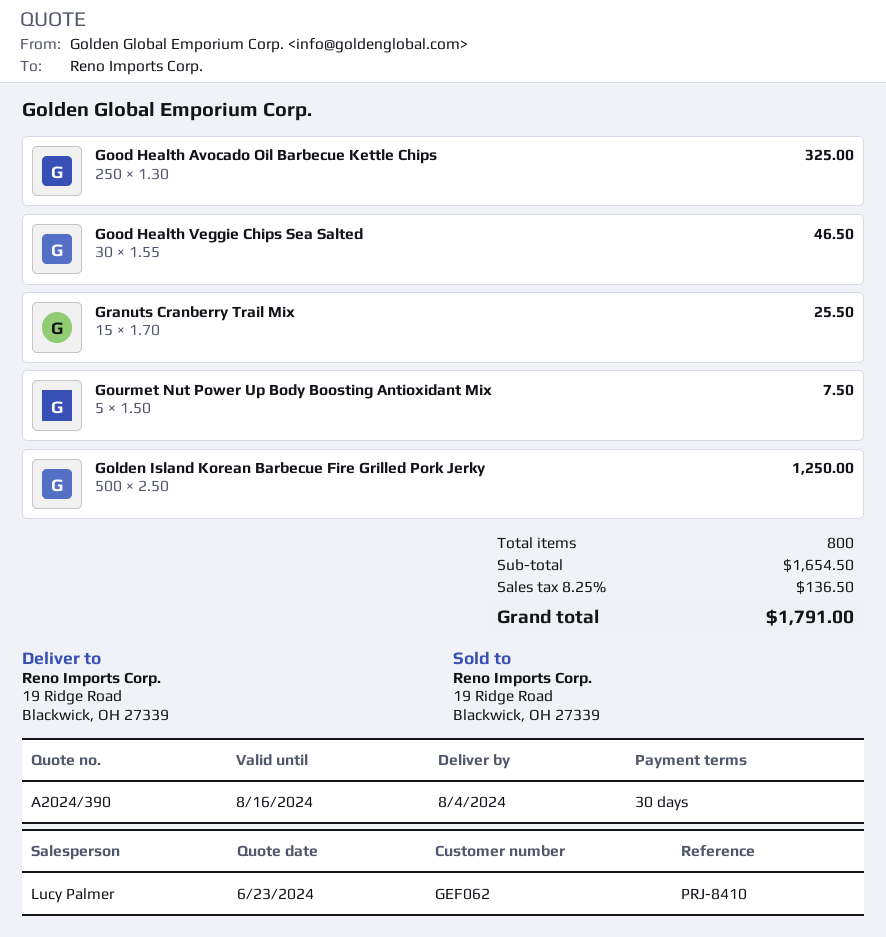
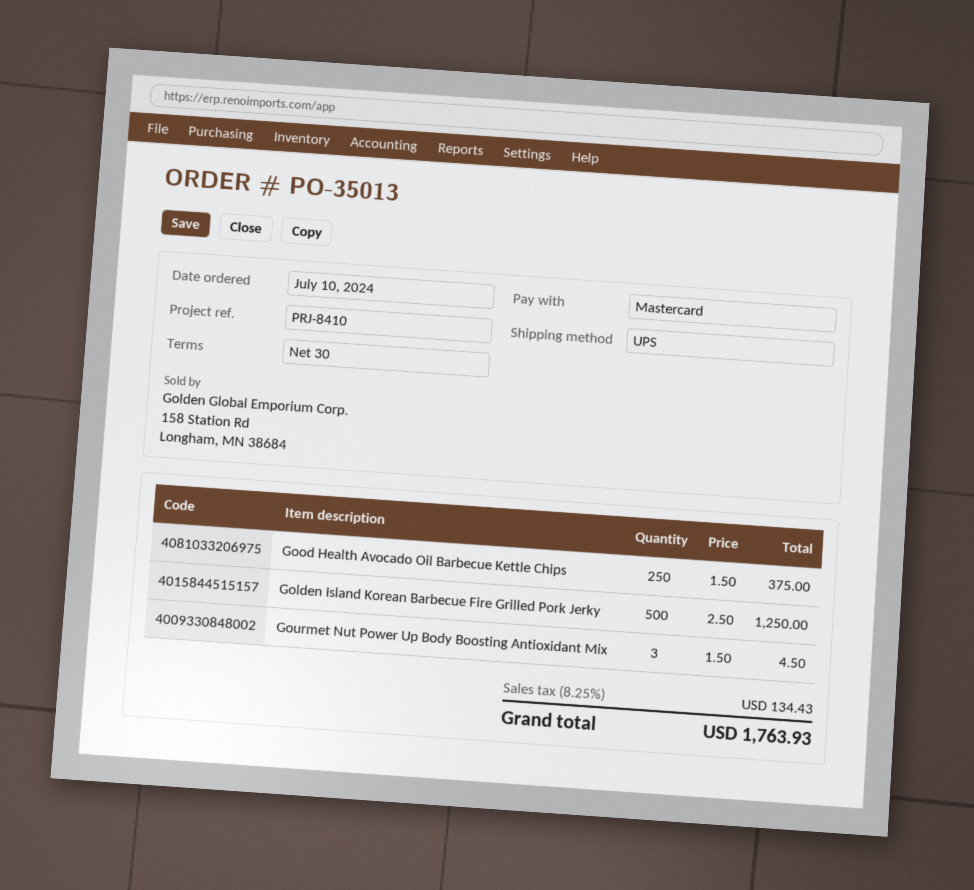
Good Health Avocado Oil Barbecue Kettle Chips: 250 x 1.30 = 325.00 -> 250 x 1.50 = 375.00
Good Health Veggie Chips Sea Salted: 30 x 1.55 = 46.50 -> none
Granuts Cranberry Trail Mix: 15 x 1.70 = 25.50 -> none
Gourmet Nut Power Up Body Boosting Antioxidant Mix: 5 x 1.50 = 7.50 -> 3 x 1.50 = 4.50
tax: 8.25% = 136.50 -> 8.25% = 134.43
total: 1791.00 -> 1763.93

